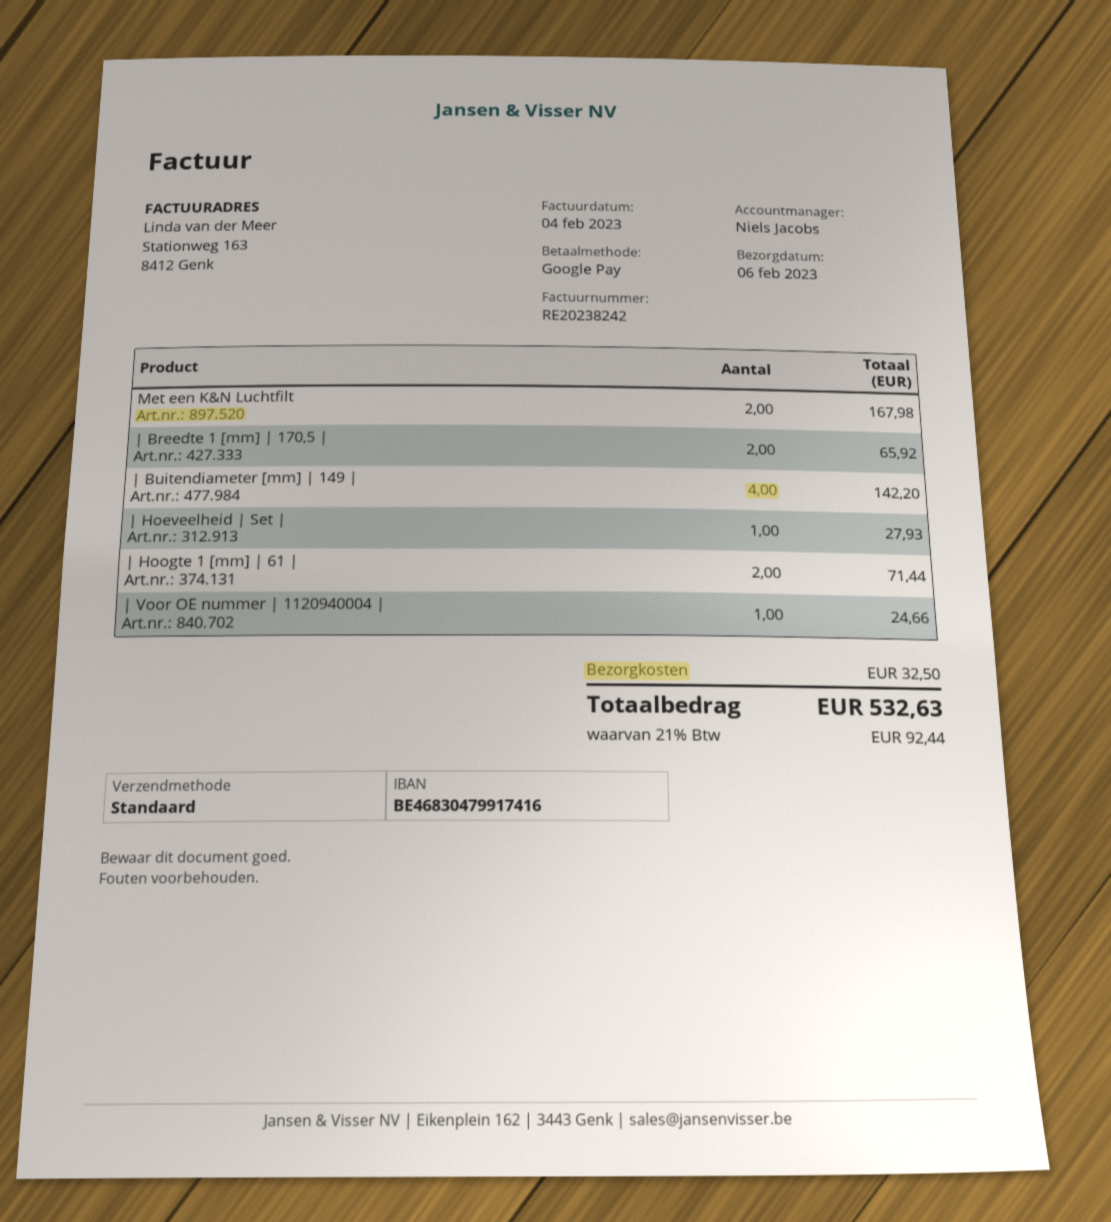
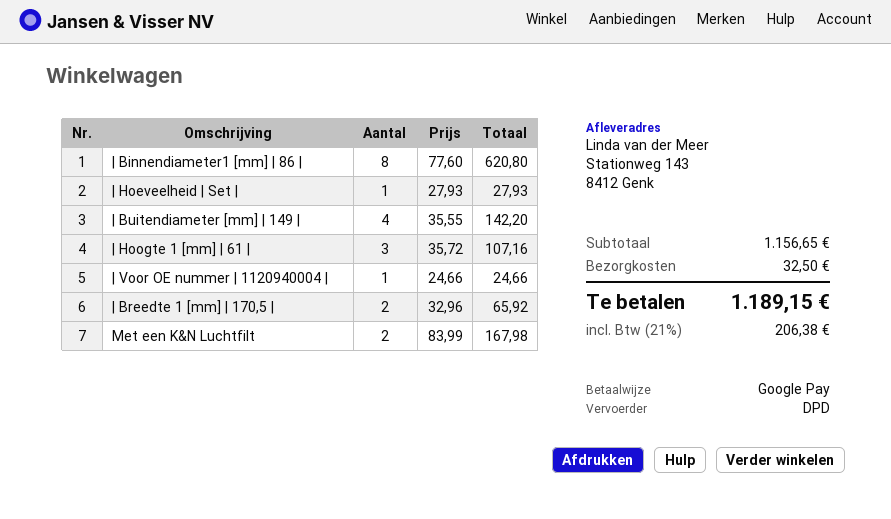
shipping method: standard -> DPD
| Hoogte 1 [mm] | 61 |: 2 for 71.44 -> 3 for 107.16
| Binnendiameter1 [mm] | 86 |: none -> 8 for 620.80
tax: 21% = 92.44 -> 21% = 206.38
total: 532.63 -> 1189.15

